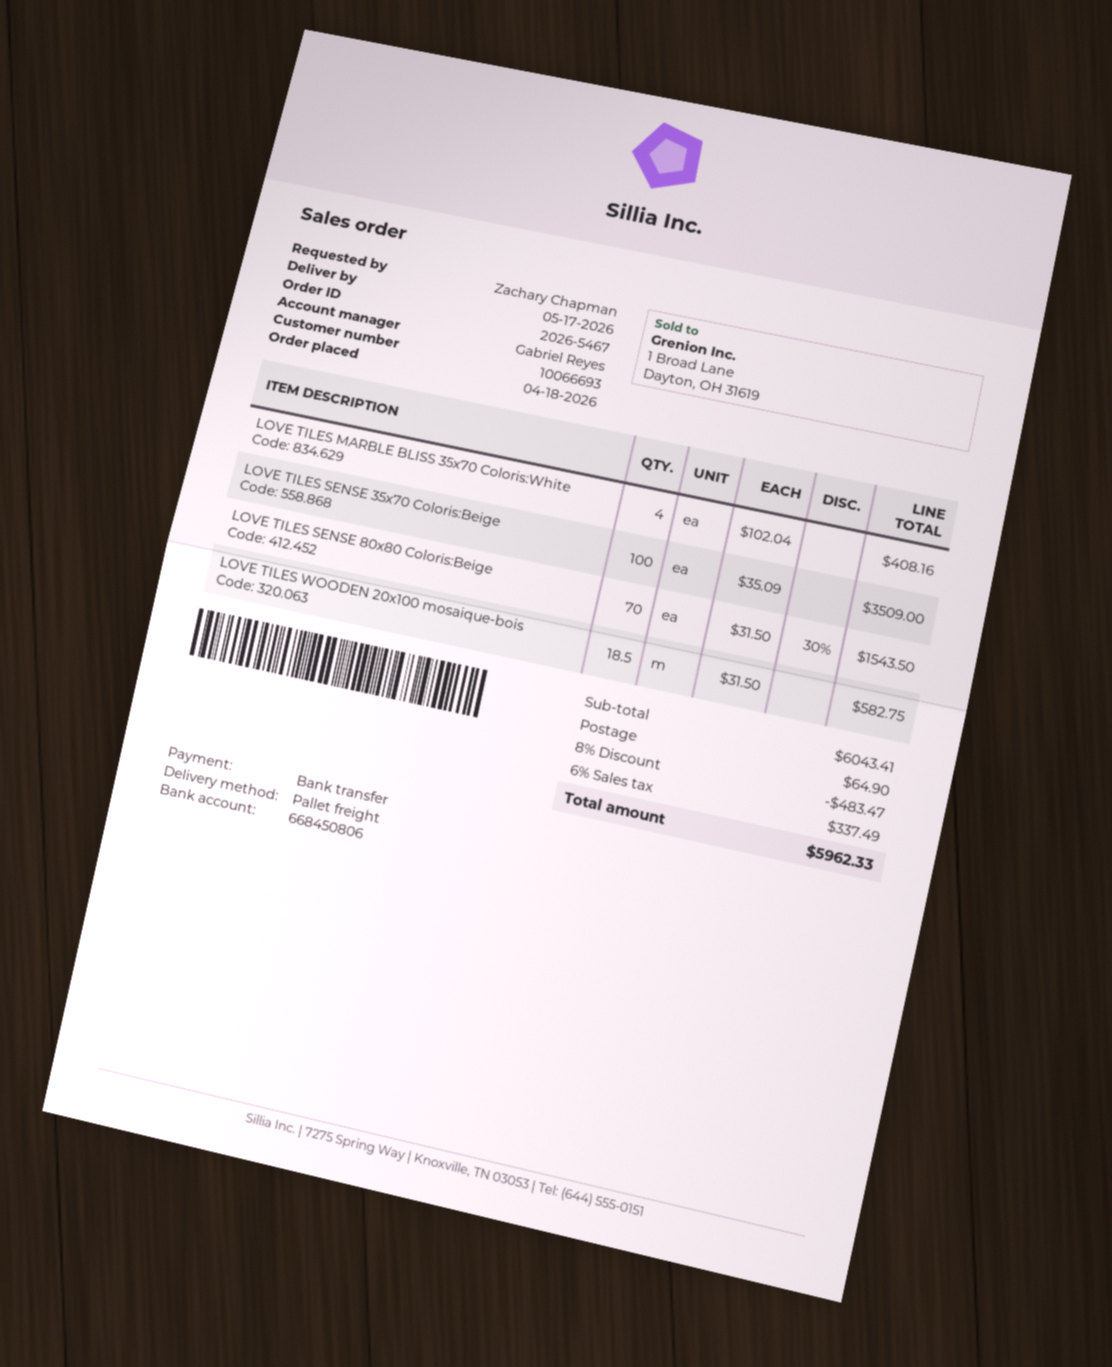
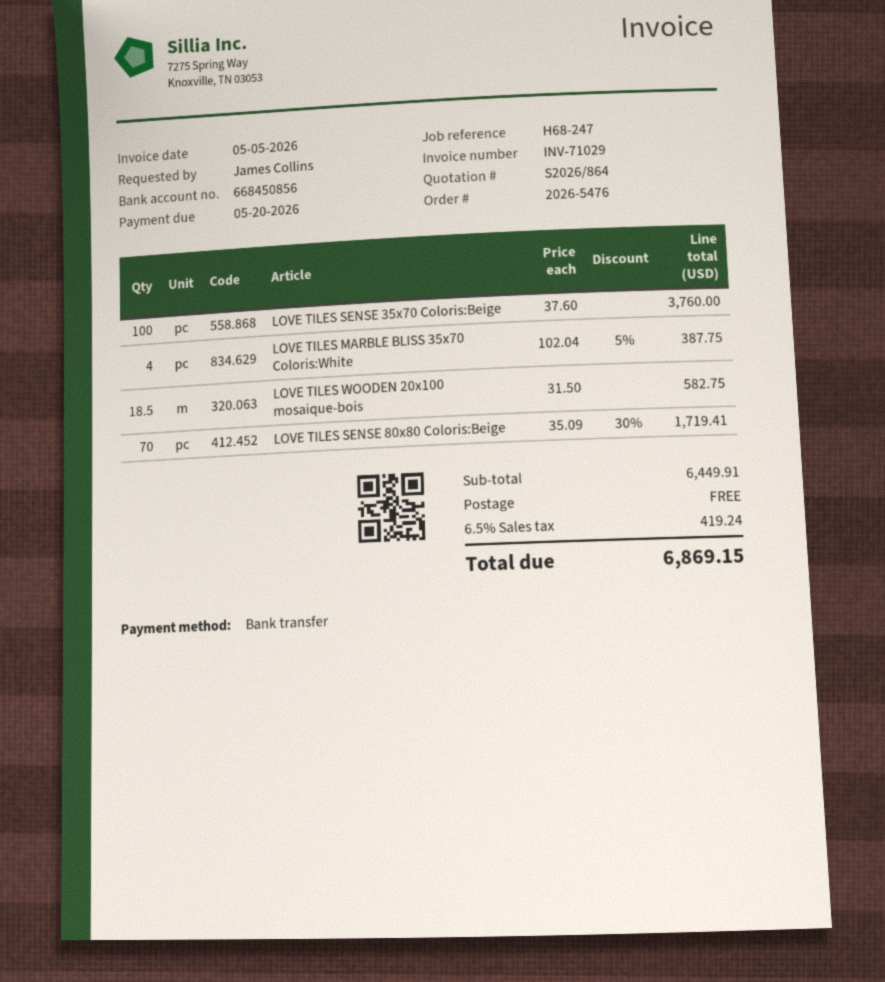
order number: 2026-5467 -> 2026-5476
ordered by: Zachary Chapman -> James Collins
bank account: 668450806 -> 668450856
LOVE TILES MARBLE BLISS 35x70 Coloris:White: 4 x 102.04 = 408.16 -> 4 x 102.04 - 5% = 387.75
LOVE TILES SENSE 35x70 Coloris:Beige: 100 x 35.09 = 3509.00 -> 100 x 37.60 = 3760.00
LOVE TILES SENSE 80x80 Coloris:Beige: 70 x 31.50 - 30% = 1543.50 -> 70 x 35.09 - 30% = 1719.41
subtotal: 6043.41 -> 6449.91
discount: 8% = 483.47 -> none
shipping: 64.90 -> 0.00
tax: 6% = 337.49 -> 6.5% = 419.24
total: 5962.33 -> 6869.15

